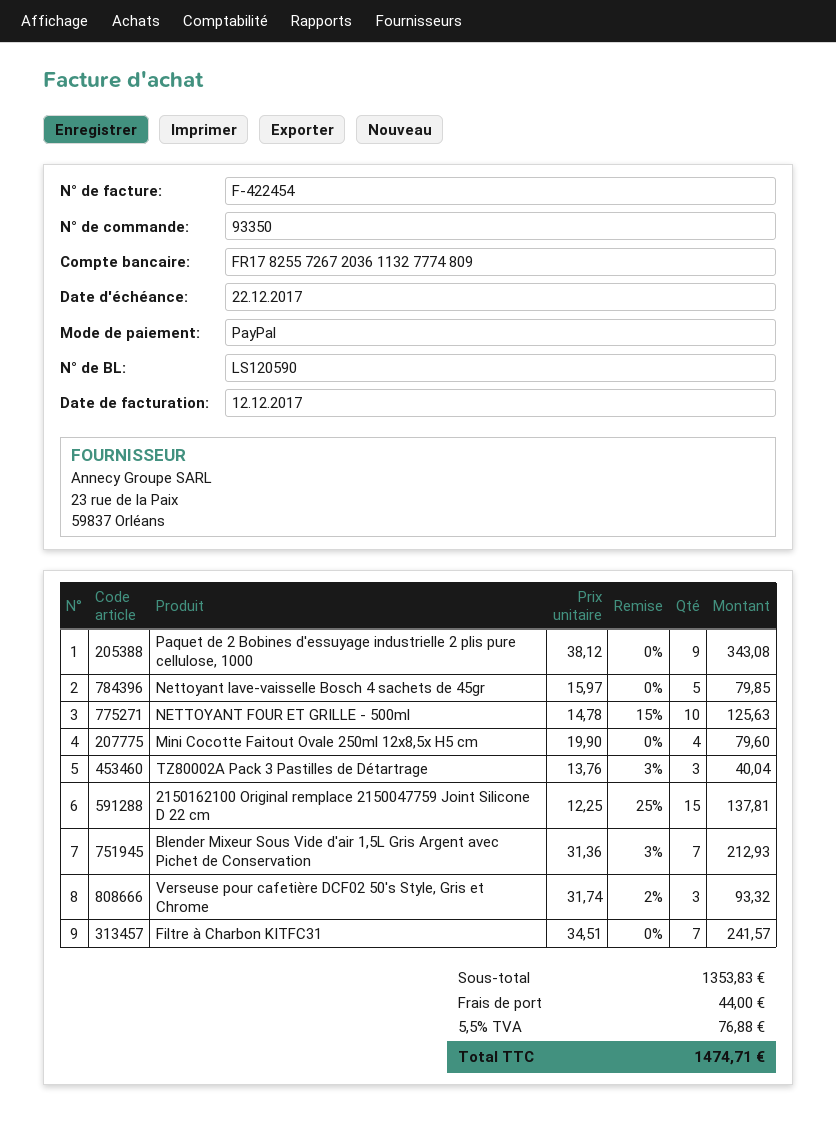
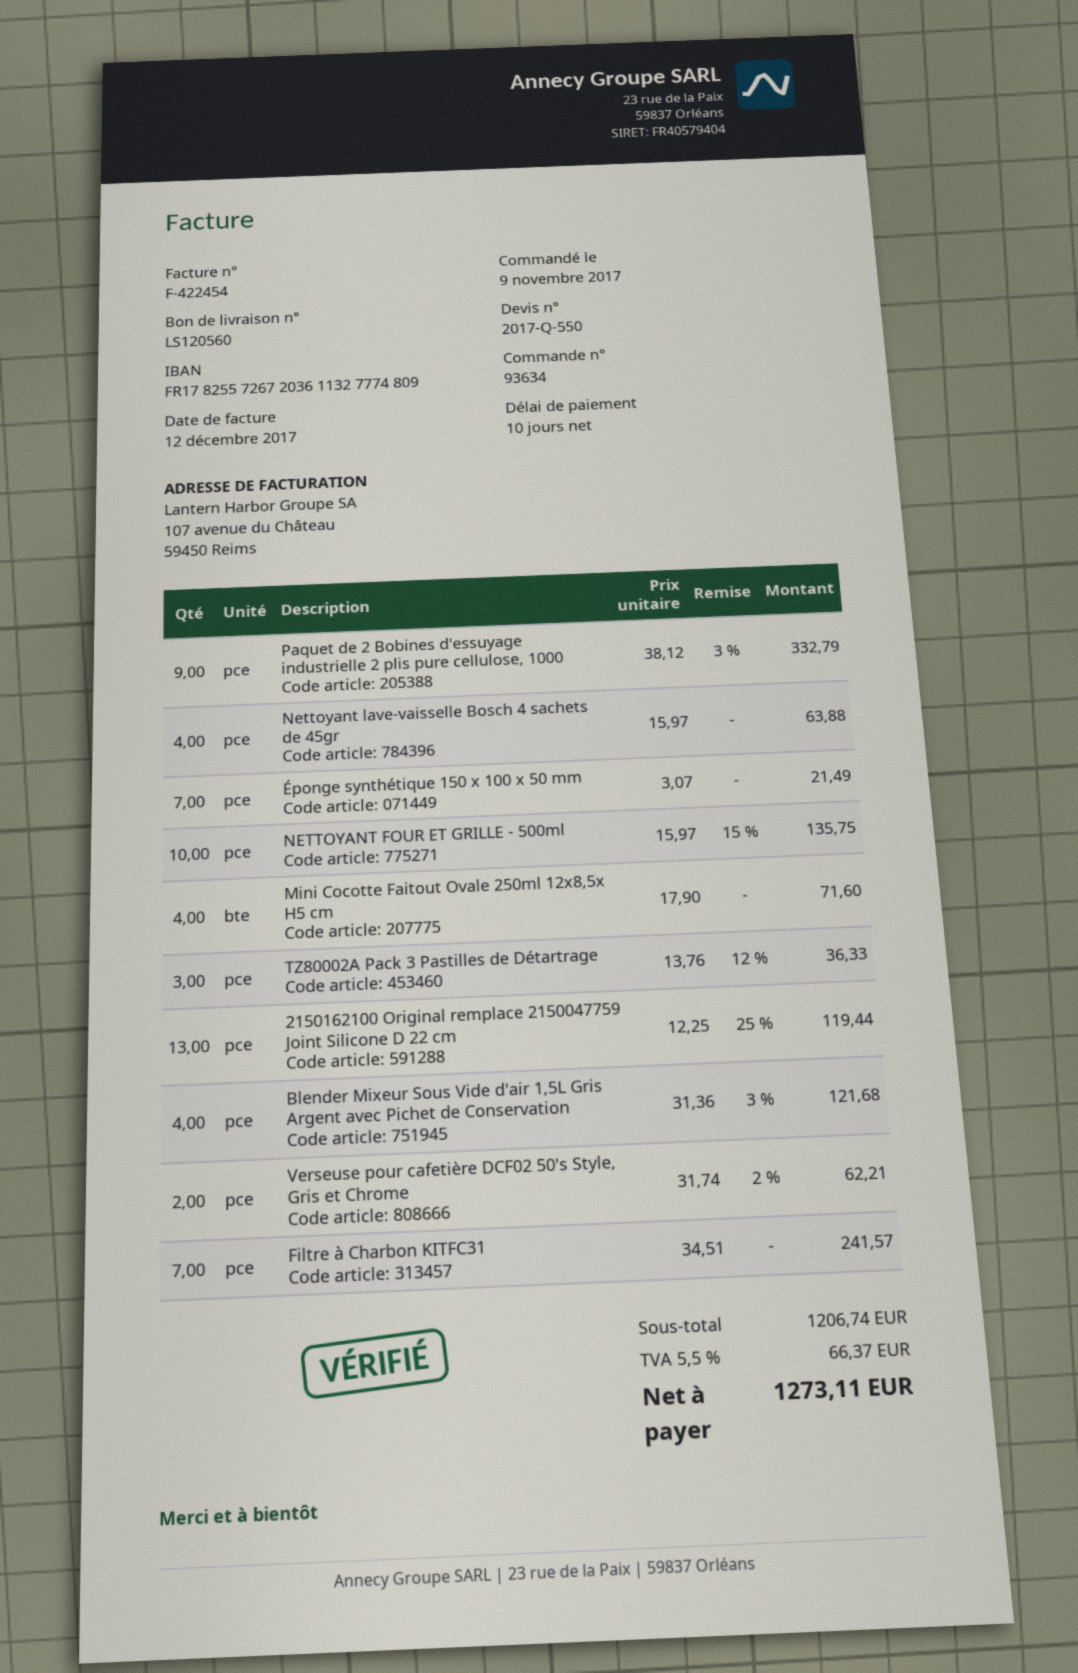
order number: 93350 -> 93634
delivery note number: LS120590 -> LS120560
Paquet de 2 Bobines d'essuyage industrielle 2 plis pure cellulose, 1000: 9 x 38.12 = 343.08 -> 9 x 38.12 - 3% = 332.79
Nettoyant lave-vaisselle Bosch 4 sachets de 45gr: 5 x 15.97 = 79.85 -> 4 x 15.97 = 63.88
NETTOYANT FOUR ET GRILLE - 500ml: 10 x 14.78 - 15% = 125.63 -> 10 x 15.97 - 15% = 135.75
Mini Cocotte Faitout Ovale 250ml 12x8,5x H5 cm: 4 x 19.90 = 79.60 -> 4 x 17.90 = 71.60
TZ80002A Pack 3 Pastilles de Détartrage: 3 x 13.76 - 3% = 40.04 -> 3 x 13.76 - 12% = 36.33
2150162100 Original remplace 2150047759 Joint Silicone D 22 cm: 15 x 12.25 - 25% = 137.81 -> 13 x 12.25 - 25% = 119.44
Blender Mixeur Sous Vide d'air 1,5L Gris Argent avec Pichet de Conservation: 7 x 31.36 - 3% = 212.93 -> 4 x 31.36 - 3% = 121.68
Verseuse pour cafetière DCF02 50's Style, Gris et Chrome: 3 x 31.74 - 2% = 93.32 -> 2 x 31.74 - 2% = 62.21
Éponge synthétique 150 x 100 x 50 mm: none -> 7 x 3.07 = 21.49
subtotal: 1353.83 -> 1206.74
shipping: 44.00 -> none
tax: 5.5% = 76.88 -> 5.5% = 66.37
total: 1474.71 -> 1273.11

